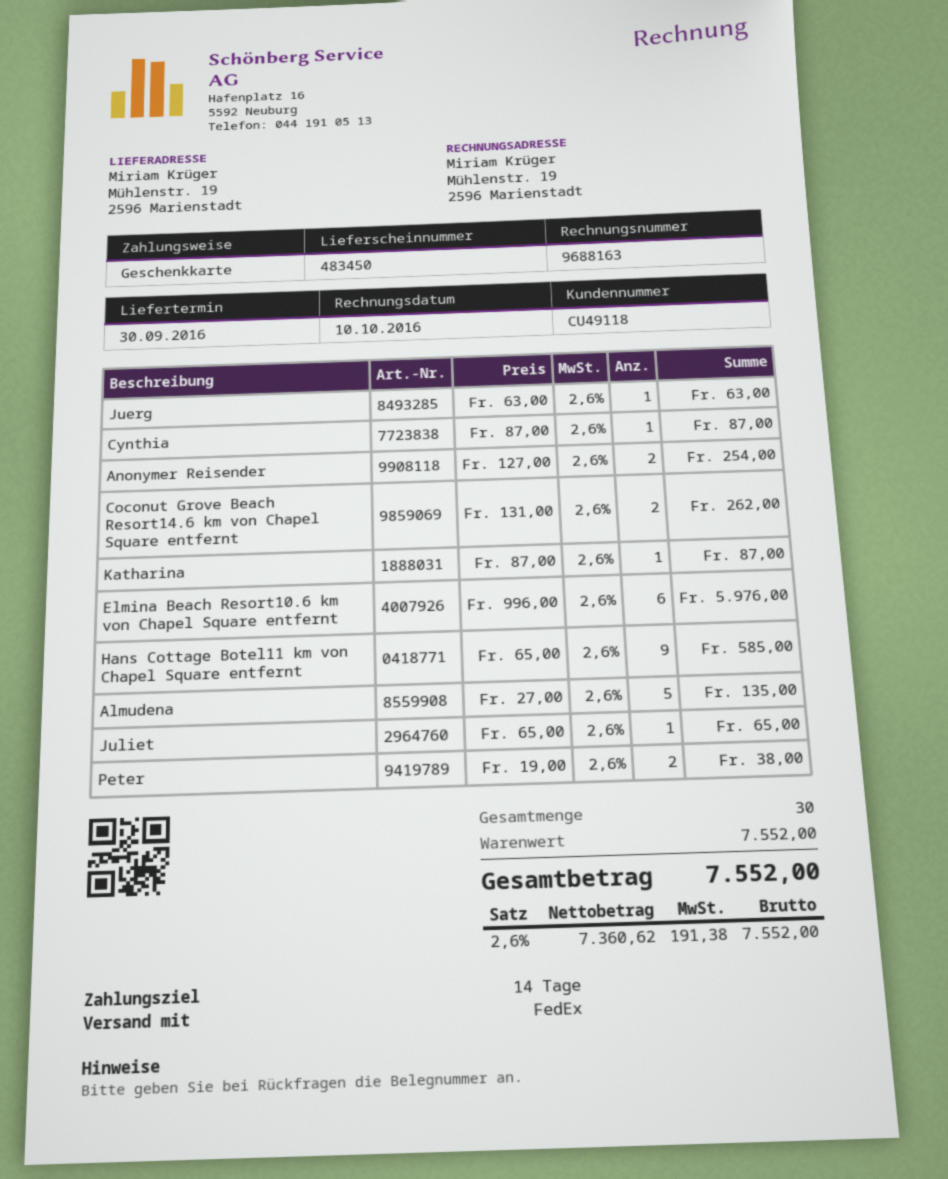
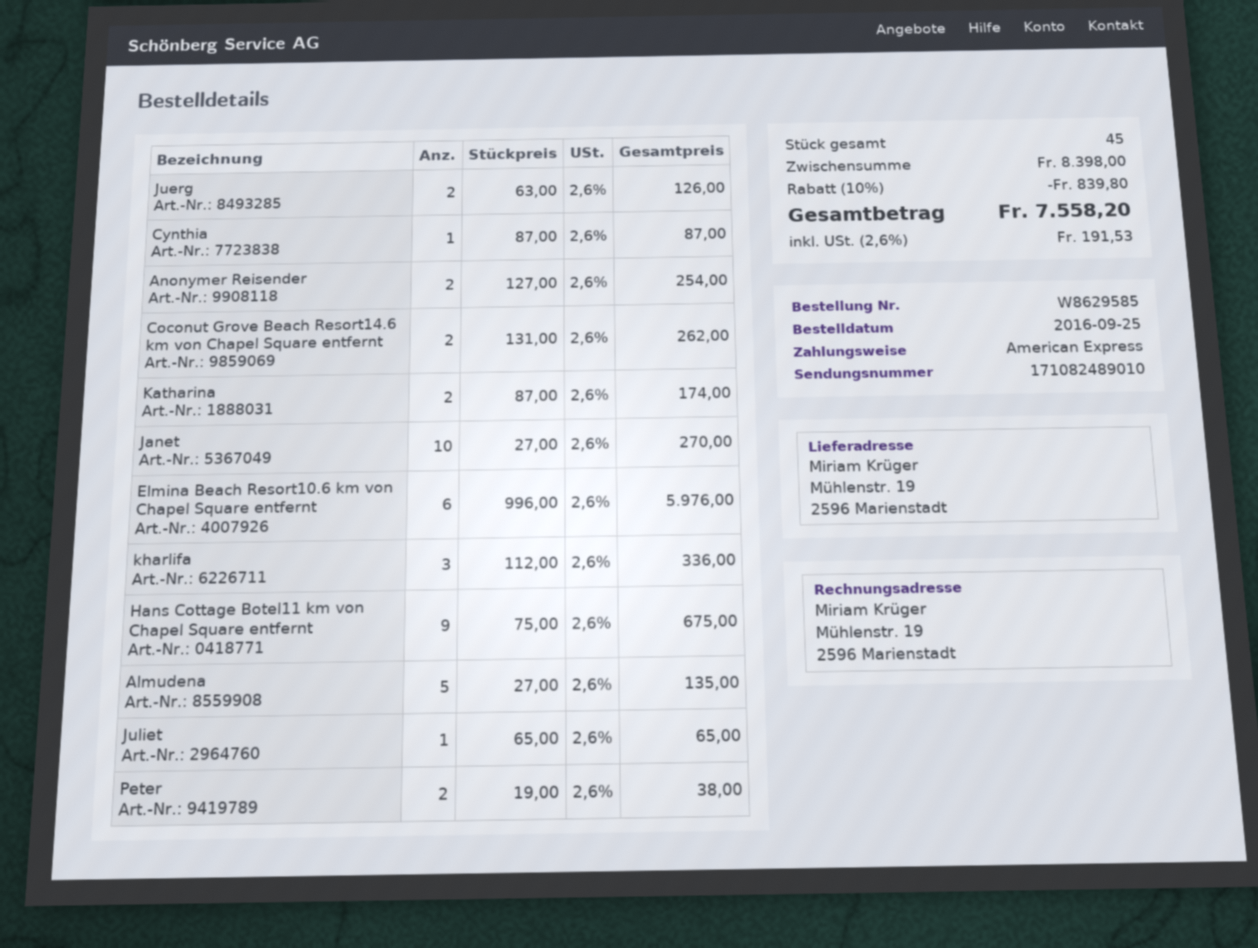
payment method: gift card -> American Express
Juerg: 1 x 63.00 = 63.00 -> 2 x 63.00 = 126.00
Katharina: 1 x 87.00 = 87.00 -> 2 x 87.00 = 174.00
Hans Cottage Botel11 km von Chapel Square entfernt: 9 x 65.00 = 585.00 -> 9 x 75.00 = 675.00
Janet: none -> 10 x 27.00 = 270.00
kharlifa: none -> 3 x 112.00 = 336.00
total quantity: 30 -> 45
subtotal: 7552.00 -> 8398.00
discount: none -> 10% = 839.80
tax: 2.6% = 191.38 -> 2.6% = 191.53
total: 7552.00 -> 7558.20

